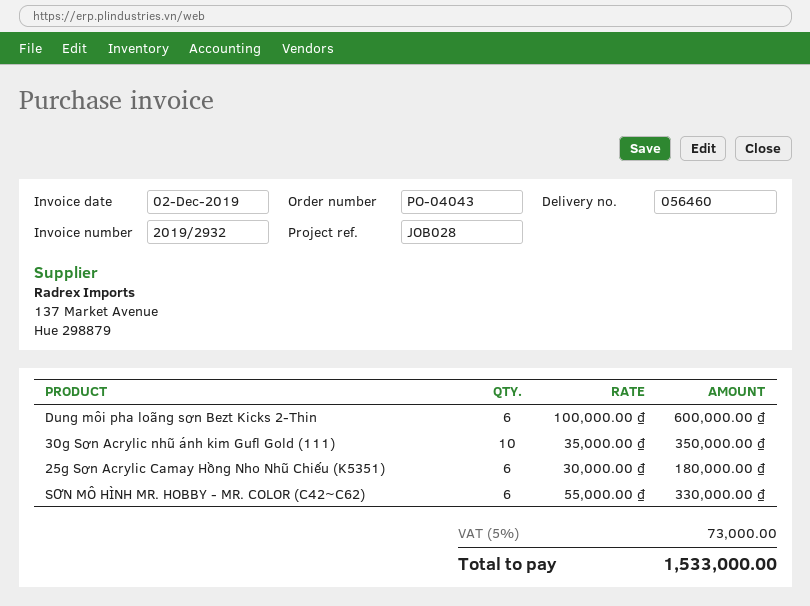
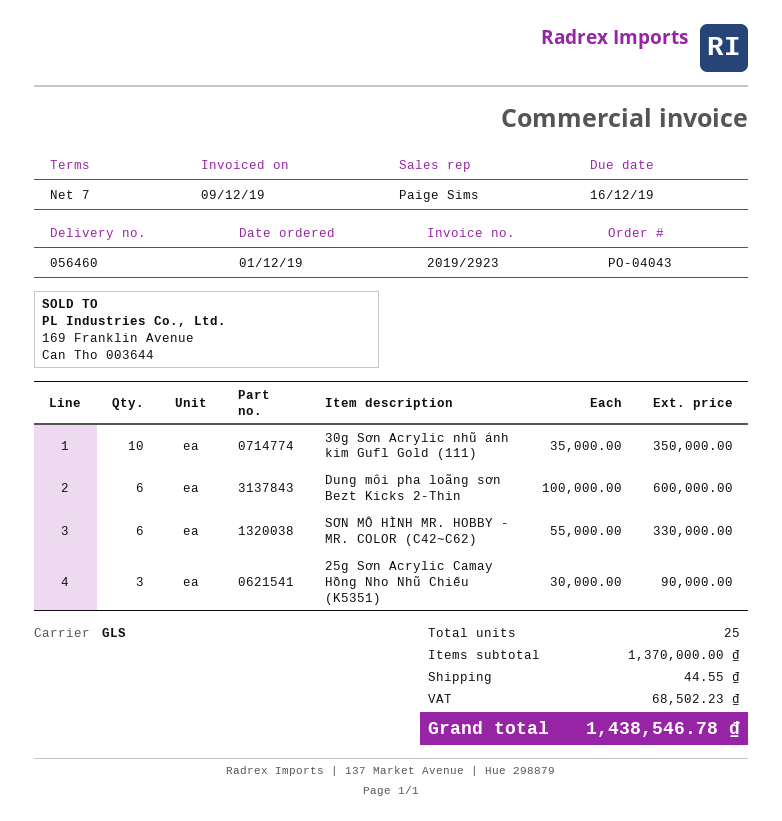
invoice number: 2019/2932 -> 2019/2923
invoice date: 2019-12-02 -> 2019-12-09
25g Sơn Acrylic Camay Hồng Nho Nhũ Chiếu (K5351): 6 x 30000.00 = 180000.00 -> 3 x 30000.00 = 90000.00
shipping: none -> 44.55
tax: 73000.00 -> 68502.23
total: 1533000.00 -> 1438546.78

